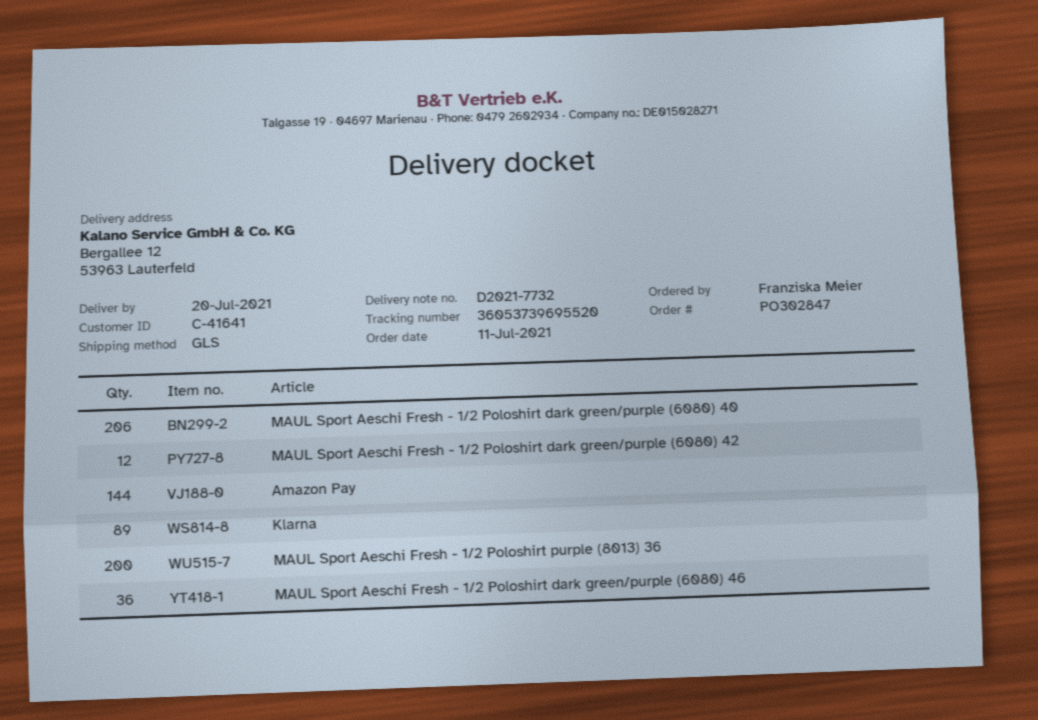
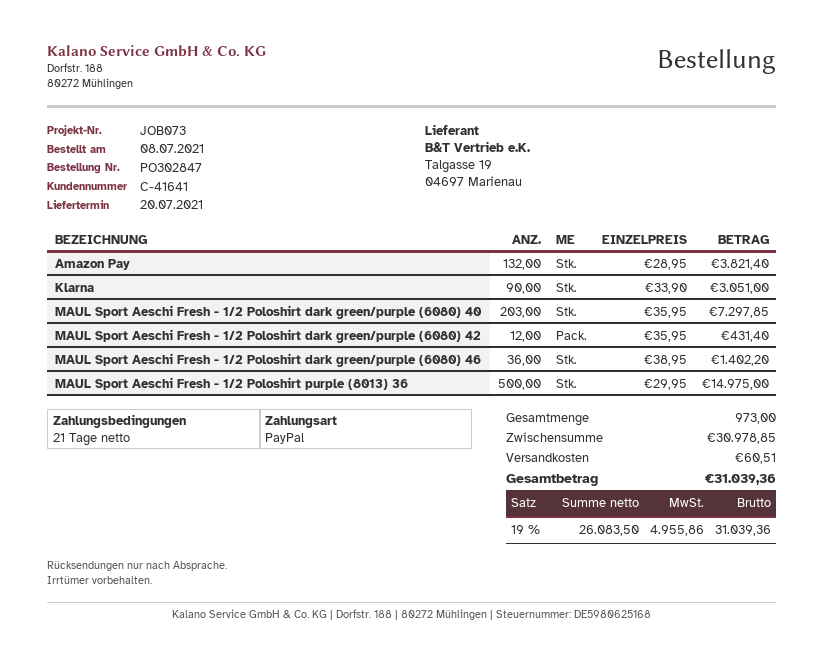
order date: 2021-07-11 -> 2021-07-08
MAUL Sport Aeschi Fresh - 1/2 Poloshirt dark green/purple (6080) 40: 206 -> 203
Amazon Pay: 144 -> 132
Klarna: 89 -> 90
MAUL Sport Aeschi Fresh - 1/2 Poloshirt purple (8013) 36: 200 -> 500

